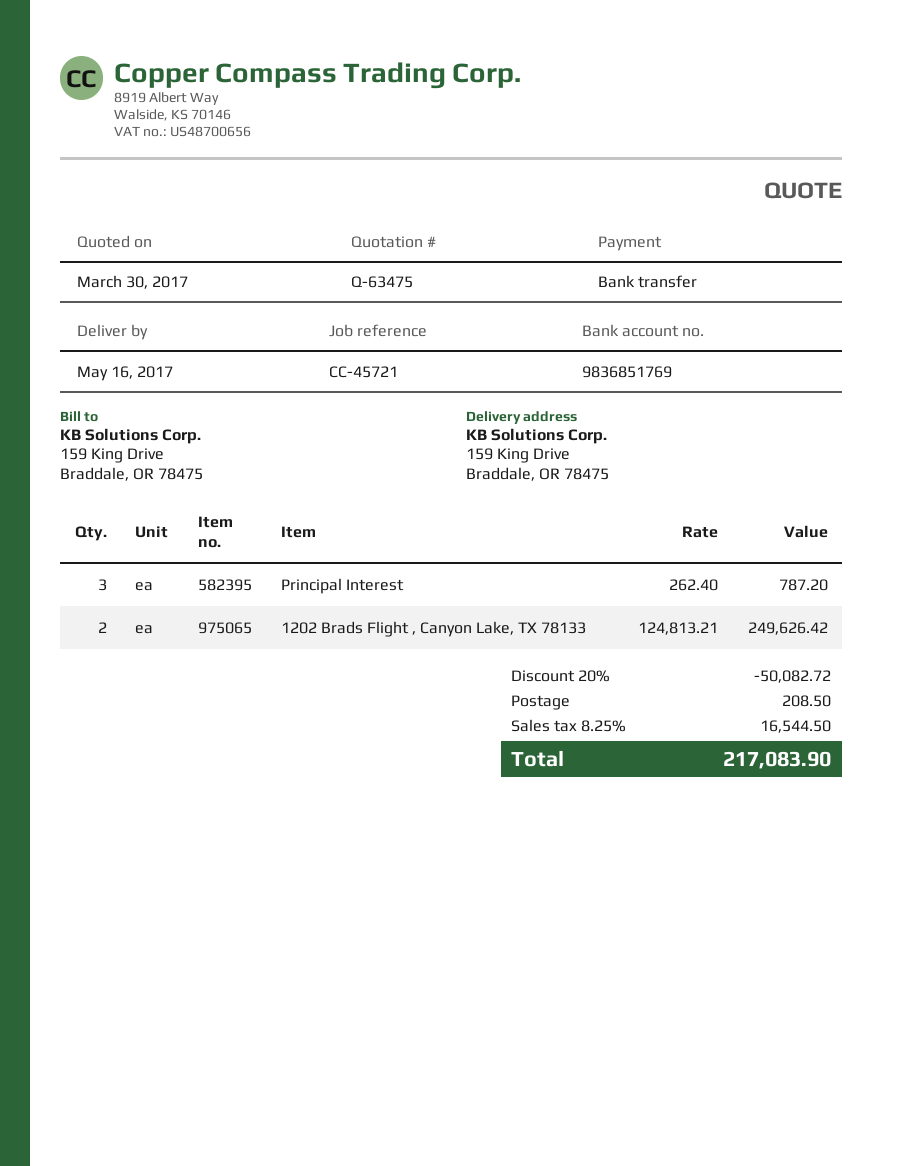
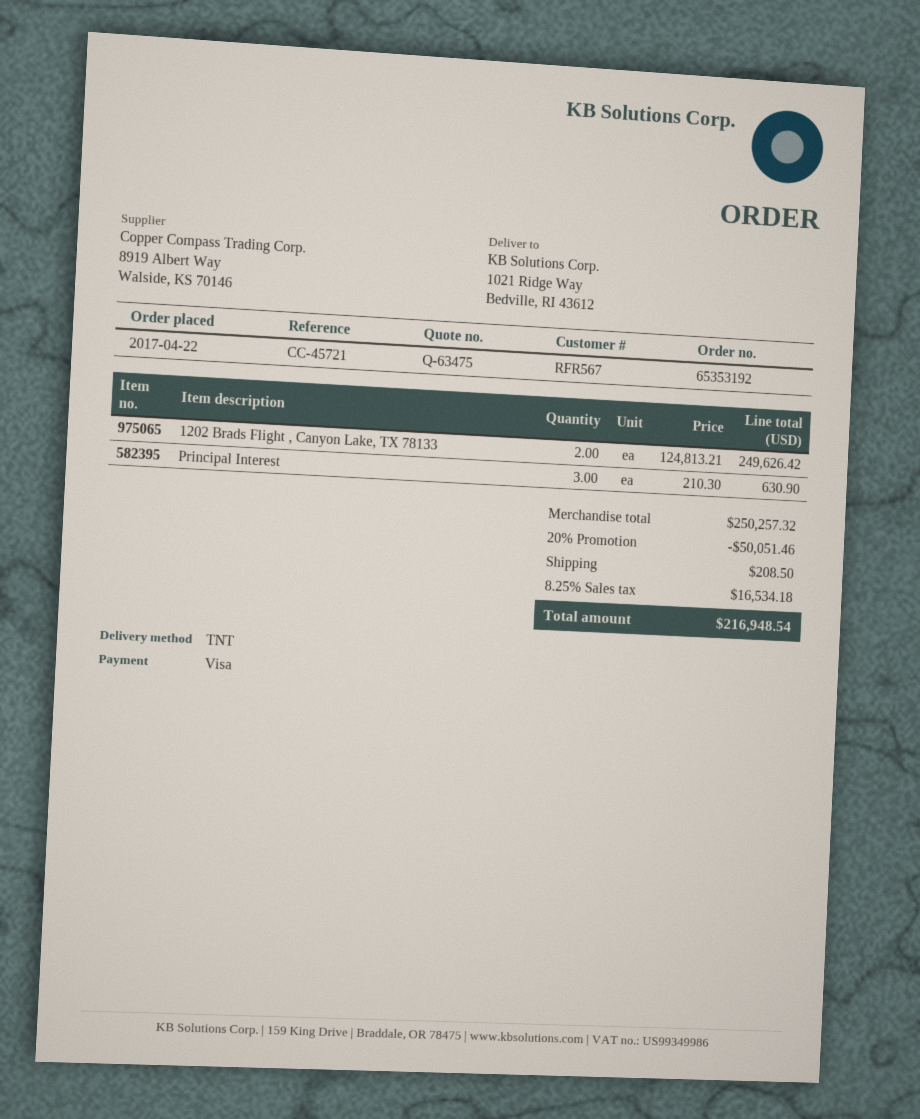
payment method: bank transfer -> Visa
ship to: 159 King Drive, Braddale, OR 78475 -> 1021 Ridge Way, Bedville, RI 43612
Principal Interest: 3 x 262.40 = 787.20 -> 3 x 210.30 = 630.90
discount: 20% = 50082.72 -> 20% = 50051.46
tax: 8.25% = 16544.50 -> 8.25% = 16534.18
total: 217083.90 -> 216948.54

